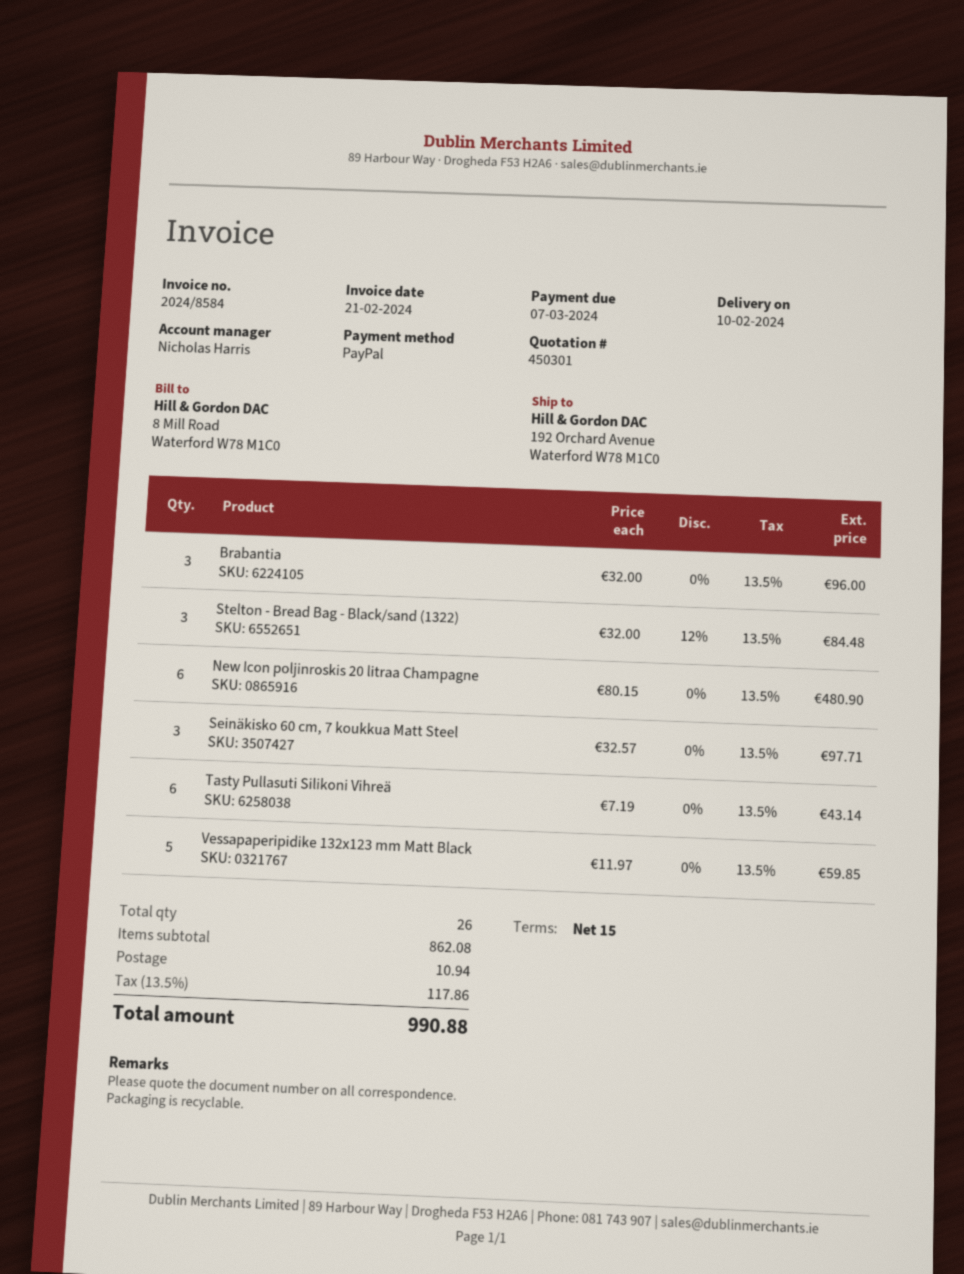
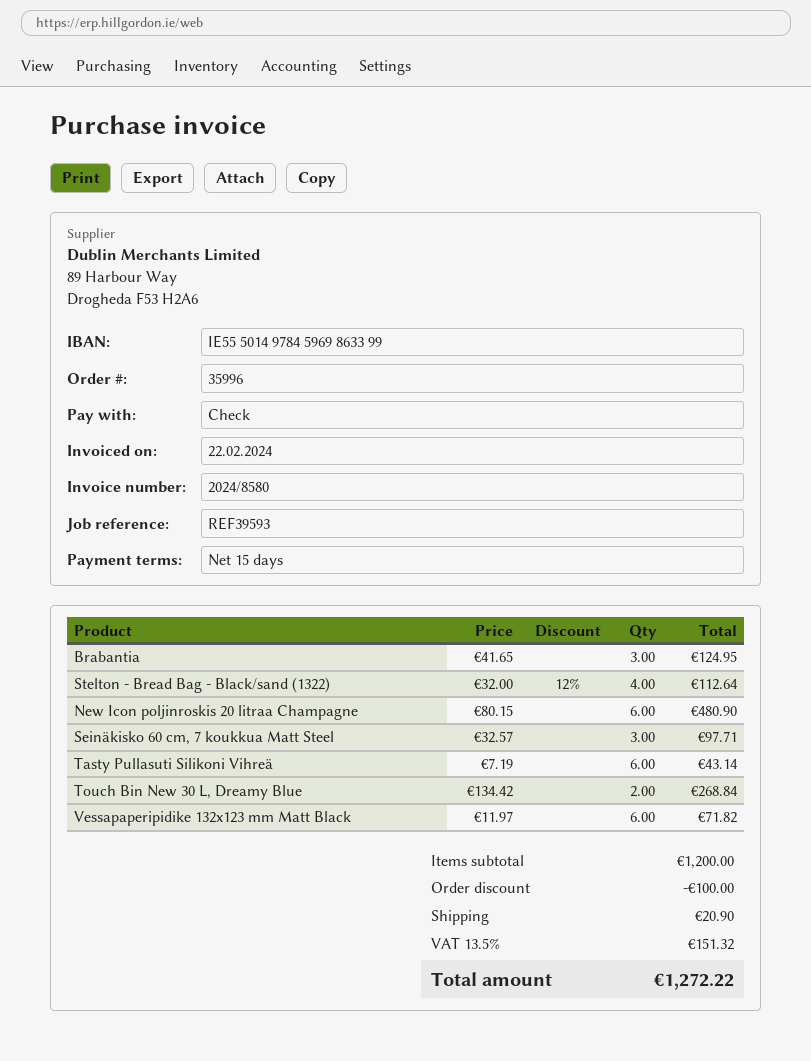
invoice number: 2024/8584 -> 2024/8580
invoice date: 2024-02-21 -> 2024-02-22
payment method: PayPal -> cheque
Brabantia: 3 x 32.00 = 96.00 -> 3 x 41.65 = 124.95
Stelton - Bread Bag - Black/sand (1322): 3 x 32.00 - 12% = 84.48 -> 4 x 32.00 - 12% = 112.64
Vessapaperipidike 132x123 mm Matt Black: 5 x 11.97 = 59.85 -> 6 x 11.97 = 71.82
Touch Bin New 30 L, Dreamy Blue: none -> 2 x 134.42 = 268.84
subtotal: 862.08 -> 1200.00
discount: none -> 100.00
shipping: 10.94 -> 20.90
tax: 13.5% = 117.86 -> 13.5% = 151.32
total: 990.88 -> 1272.22

